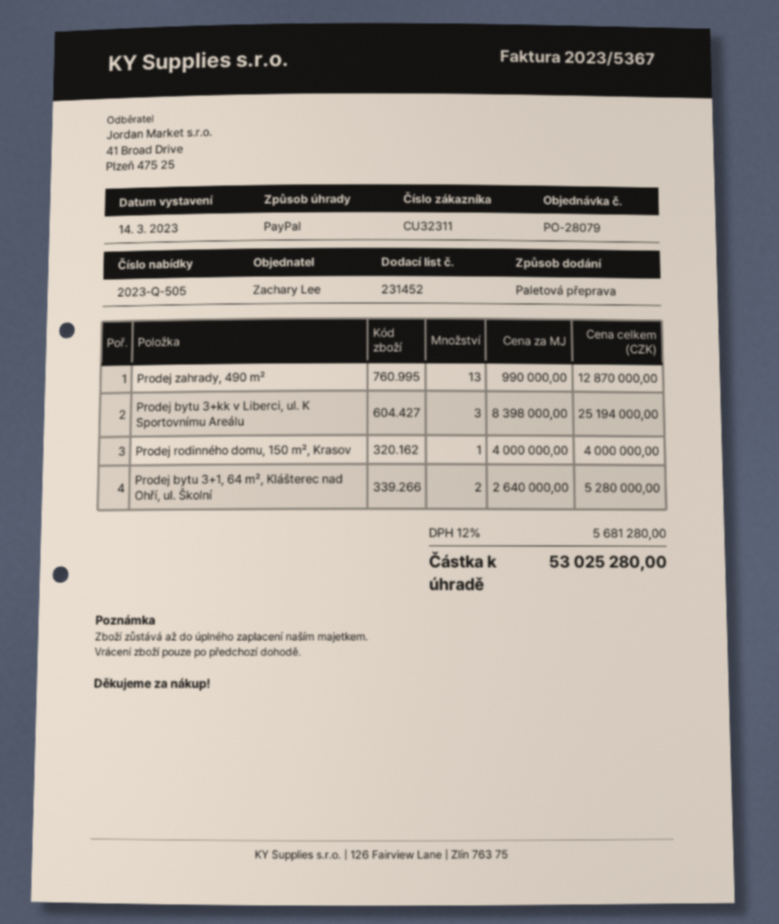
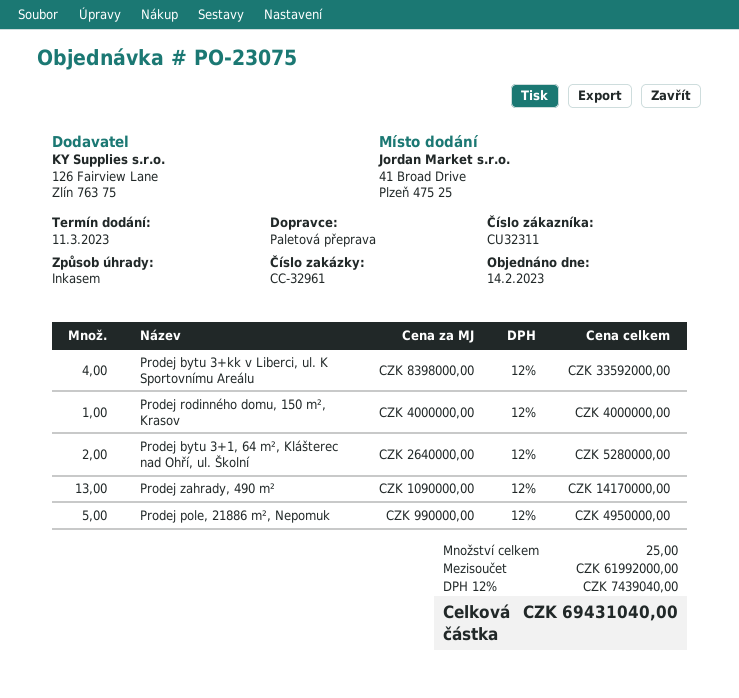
order number: PO-28079 -> PO-23075
payment method: PayPal -> direct debit
Prodej zahrady, 490 m²: 13 x 990000.00 = 12870000.00 -> 13 x 1090000.00 = 14170000.00
Prodej bytu 3+kk v Liberci, ul. K Sportovnímu Areálu: 3 x 8398000.00 = 25194000.00 -> 4 x 8398000.00 = 33592000.00
Prodej pole, 21886 m², Nepomuk: none -> 5 x 990000.00 = 4950000.00
tax: 12% = 5681280.00 -> 12% = 7439040.00
total: 53025280.00 -> 69431040.00

